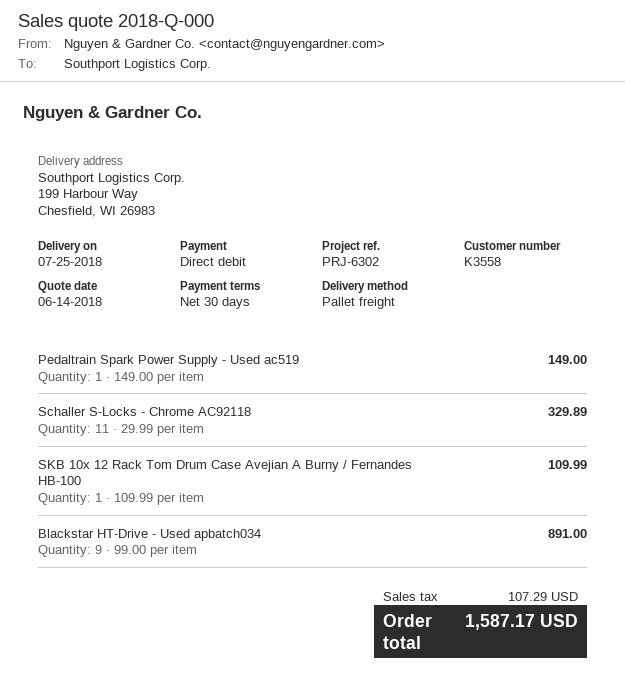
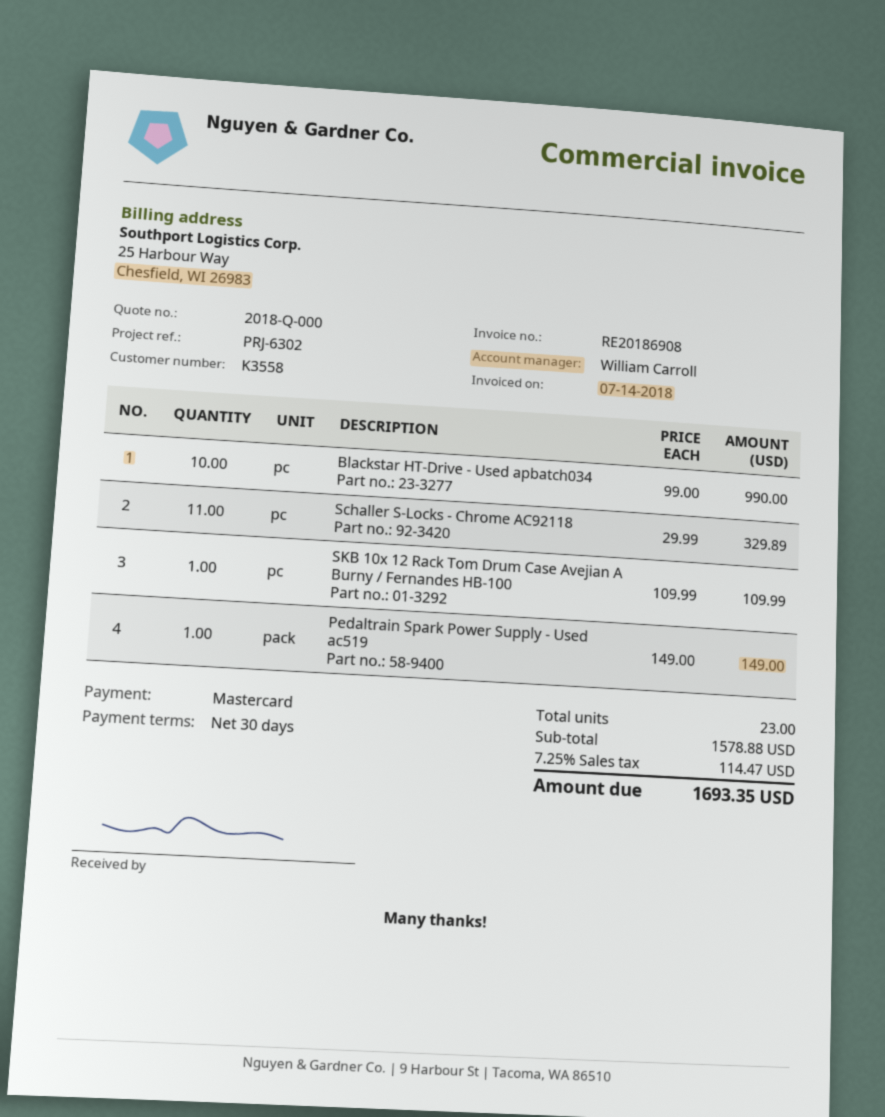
payment method: direct debit -> Mastercard
Blackstar HT-Drive - Used apbatch034: 9 x 99.00 = 891.00 -> 10 x 99.00 = 990.00
tax: 107.29 -> 114.47
total: 1587.17 -> 1693.35

